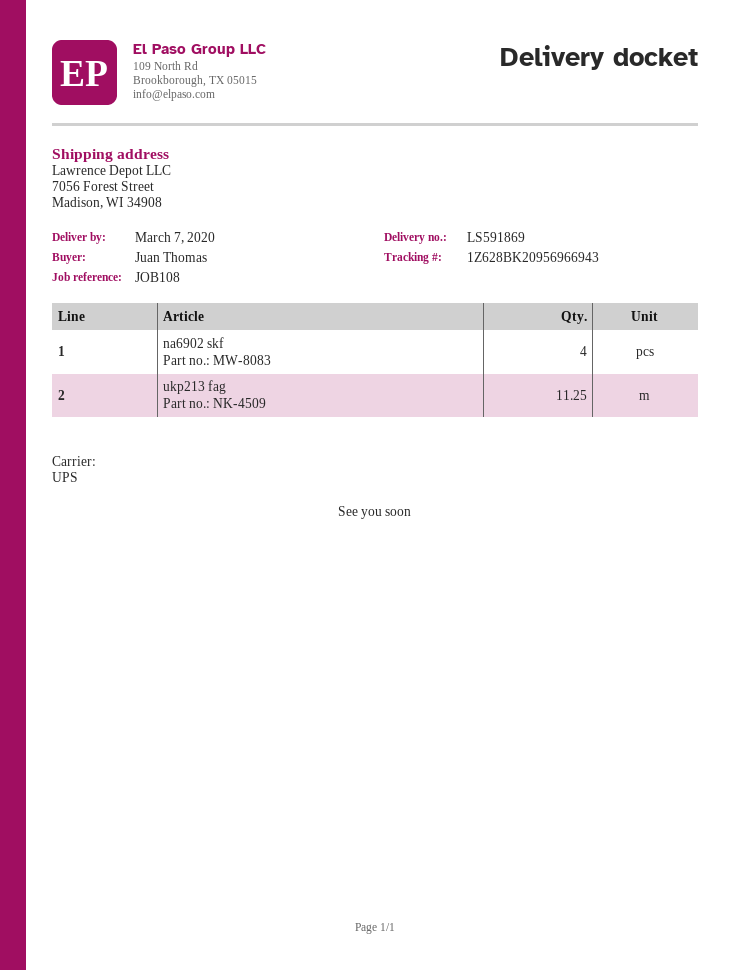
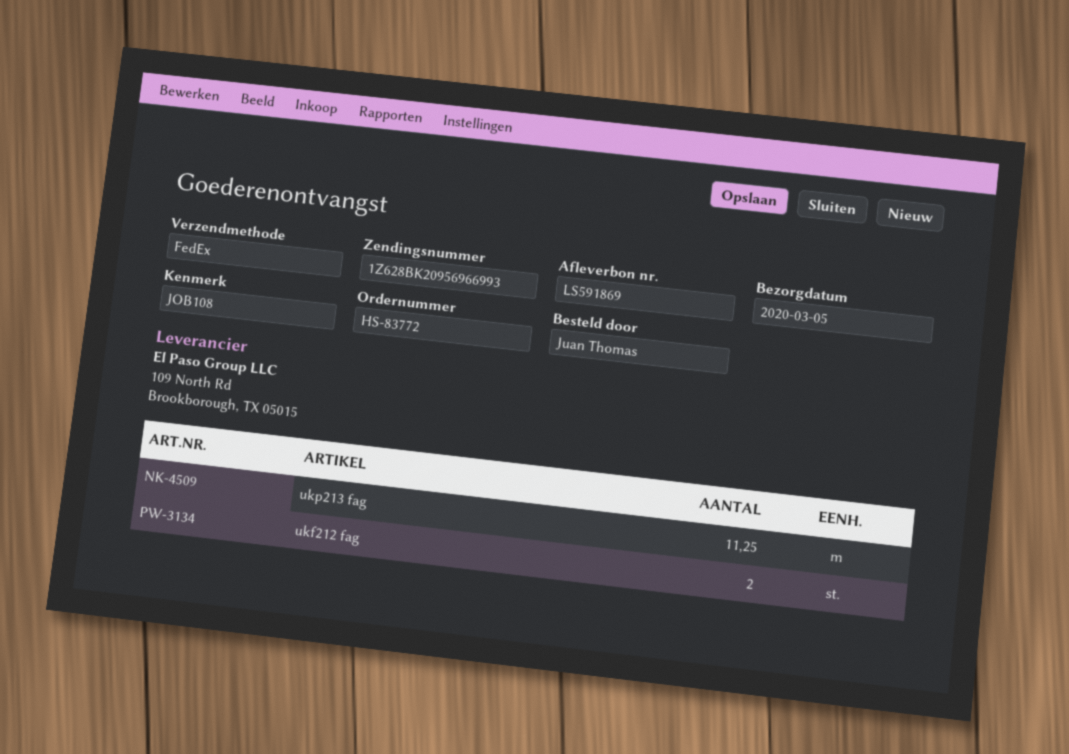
delivery date: 2020-03-07 -> 2020-03-05
shipping method: UPS -> FedEx
tracking number: 1Z628BK20956966943 -> 1Z628BK20956966993
na6902 skf: 4 -> none
ukf212 fag: none -> 2

